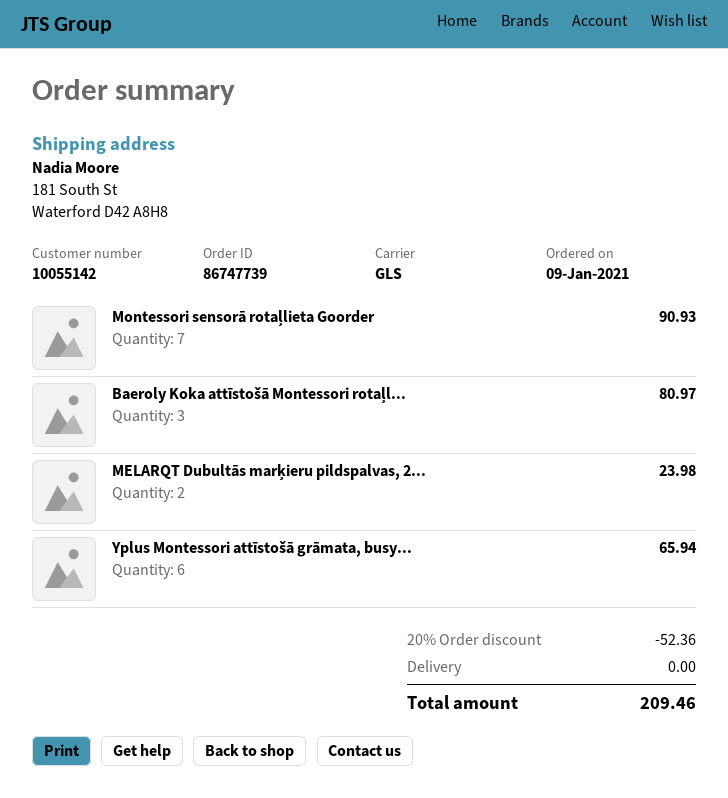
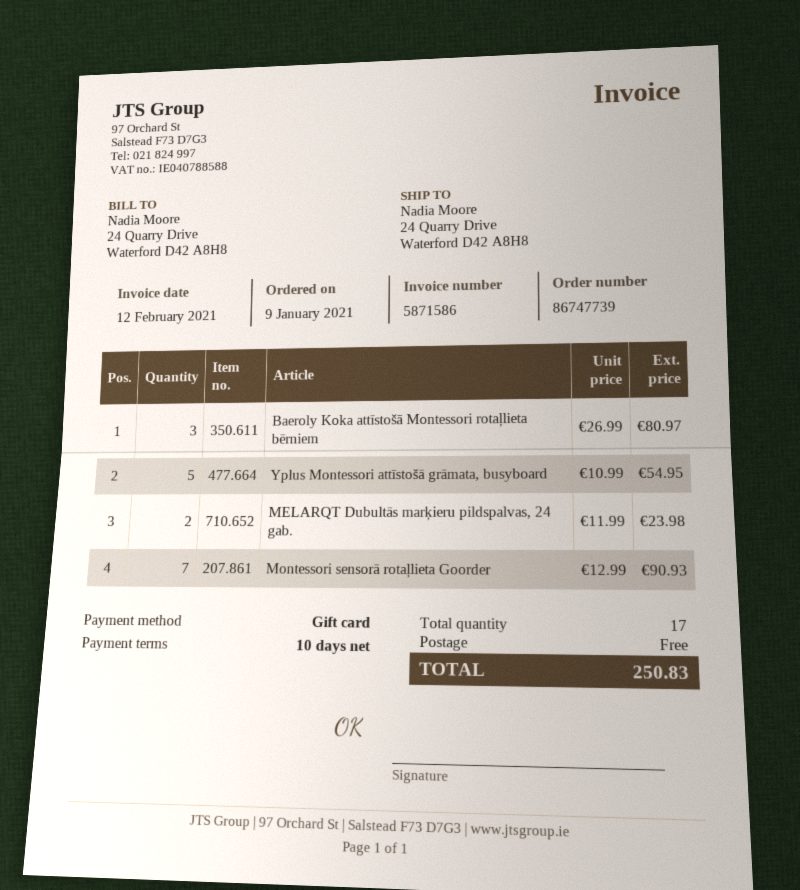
ship to: 181 South St, Waterford D42 A8H8 -> 24 Quarry Drive, Waterford D42 A8H8
Yplus Montessori attīstošā grāmata, busy...: 6 for 65.94 -> 5 for 54.95
discount: 20% = 52.36 -> none
total: 209.46 -> 250.83

